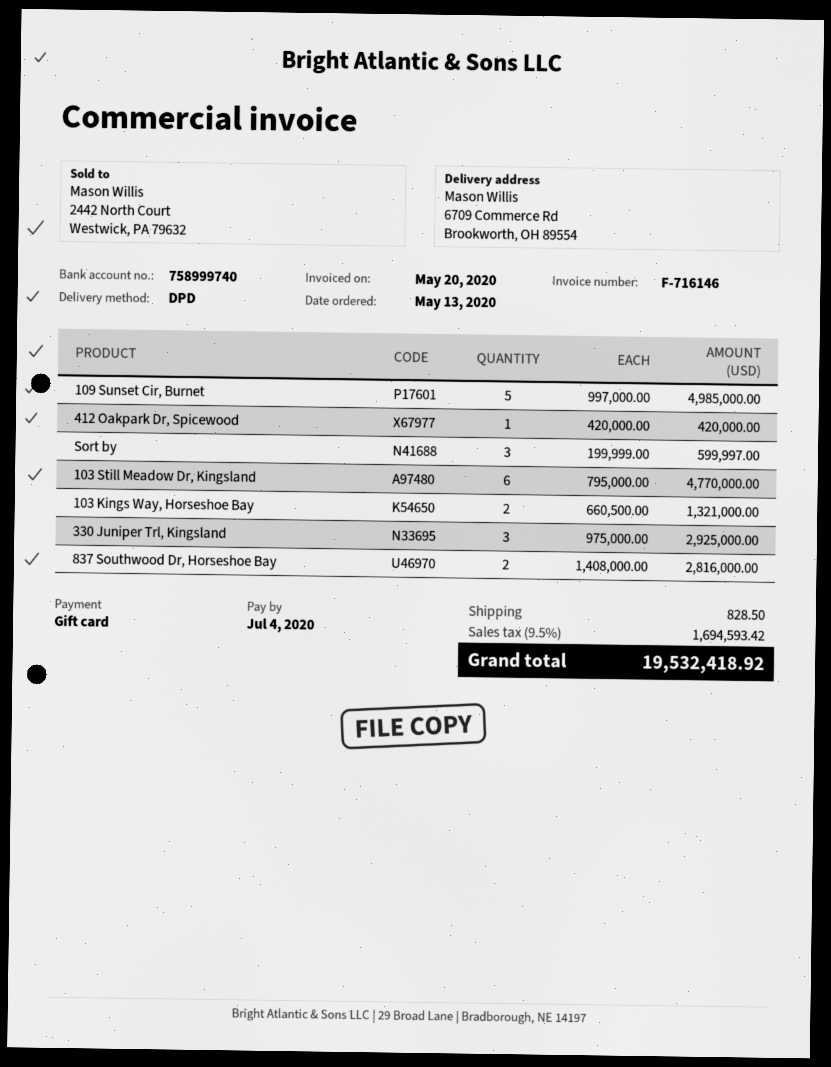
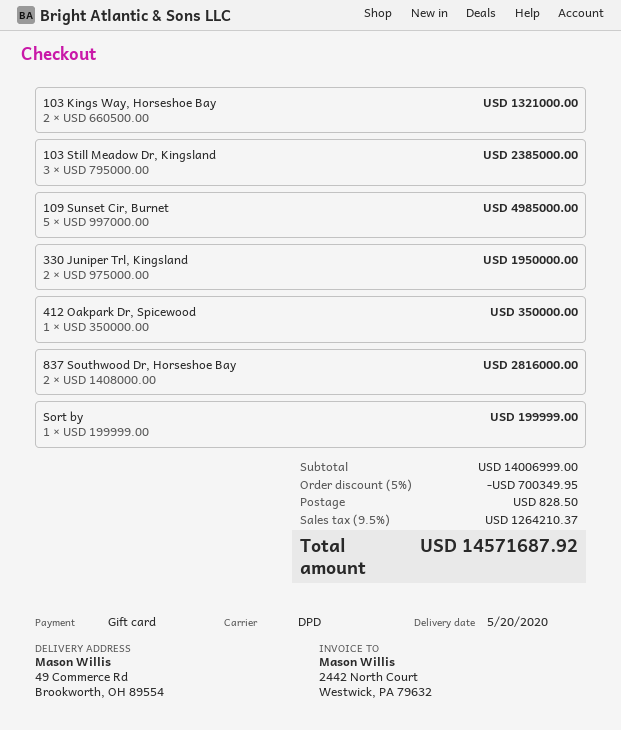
ship to: 6709 Commerce Rd, Brookworth, OH 89554 -> 49 Commerce Rd, Brookworth, OH 89554
412 Oakpark Dr, Spicewood: 1 x 420000.00 = 420000.00 -> 1 x 350000.00 = 350000.00
Sort by: 3 x 199999.00 = 599997.00 -> 1 x 199999.00 = 199999.00
103 Still Meadow Dr, Kingsland: 6 x 795000.00 = 4770000.00 -> 3 x 795000.00 = 2385000.00
330 Juniper Trl, Kingsland: 3 x 975000.00 = 2925000.00 -> 2 x 975000.00 = 1950000.00
discount: none -> 5% = 700349.95
tax: 9.5% = 1694593.42 -> 9.5% = 1264210.37
total: 19532418.92 -> 14571687.92

